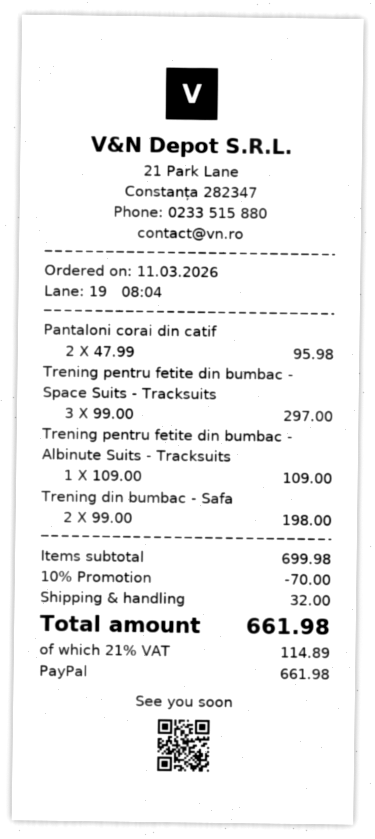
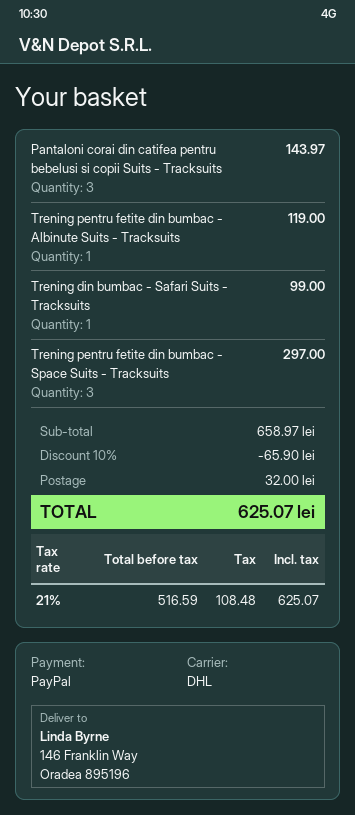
Pantaloni corai din catif: 2 for 95.98 -> 3 for 143.97
Trening pentru fetite din bumbac - Albinute Suits - Tracksuits: 1 for 109.00 -> 1 for 119.00
Trening din bumbac - Safa: 2 for 198.00 -> 1 for 99.00
subtotal: 699.98 -> 658.97
discount: 10% = 70.00 -> 10% = 65.90
tax: 21% = 114.89 -> 21% = 108.48
total: 661.98 -> 625.07

